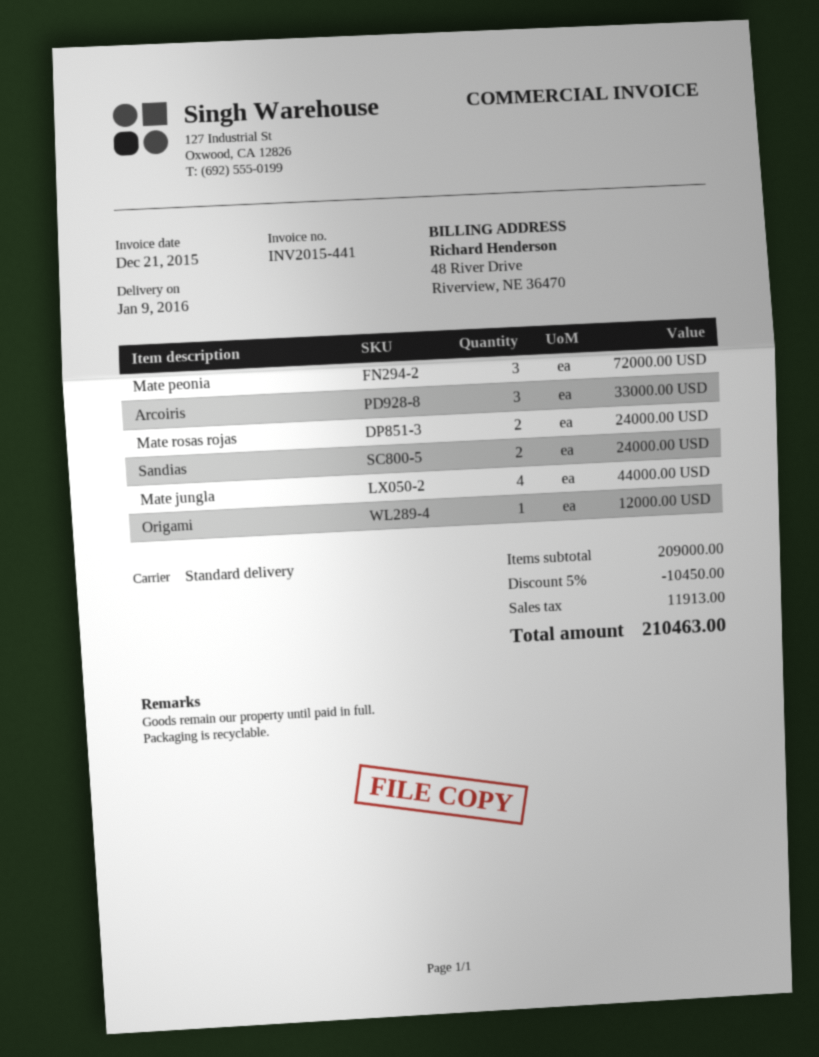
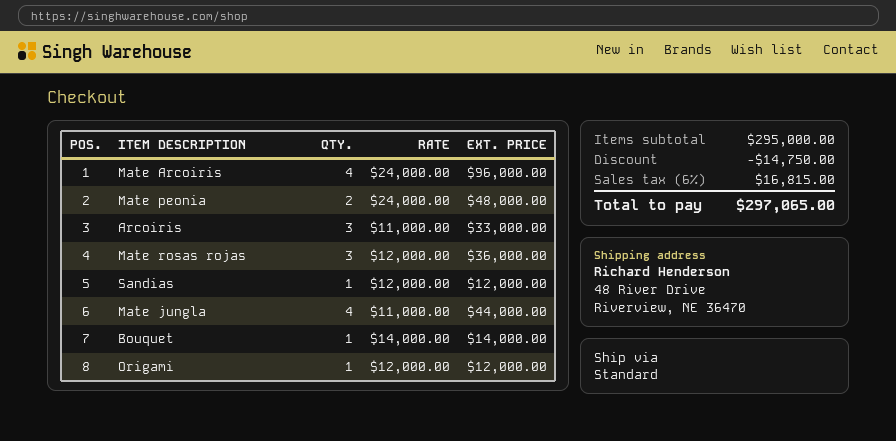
Mate peonia: 3 for 72000.00 -> 2 for 48000.00
Mate rosas rojas: 2 for 24000.00 -> 3 for 36000.00
Sandias: 2 for 24000.00 -> 1 for 12000.00
Mate Arcoiris: none -> 4 for 96000.00
Bouquet: none -> 1 for 14000.00
subtotal: 209000.00 -> 295000.00
discount: 10450.00 -> 14750.00
tax: 11913.00 -> 16815.00
total: 210463.00 -> 297065.00

